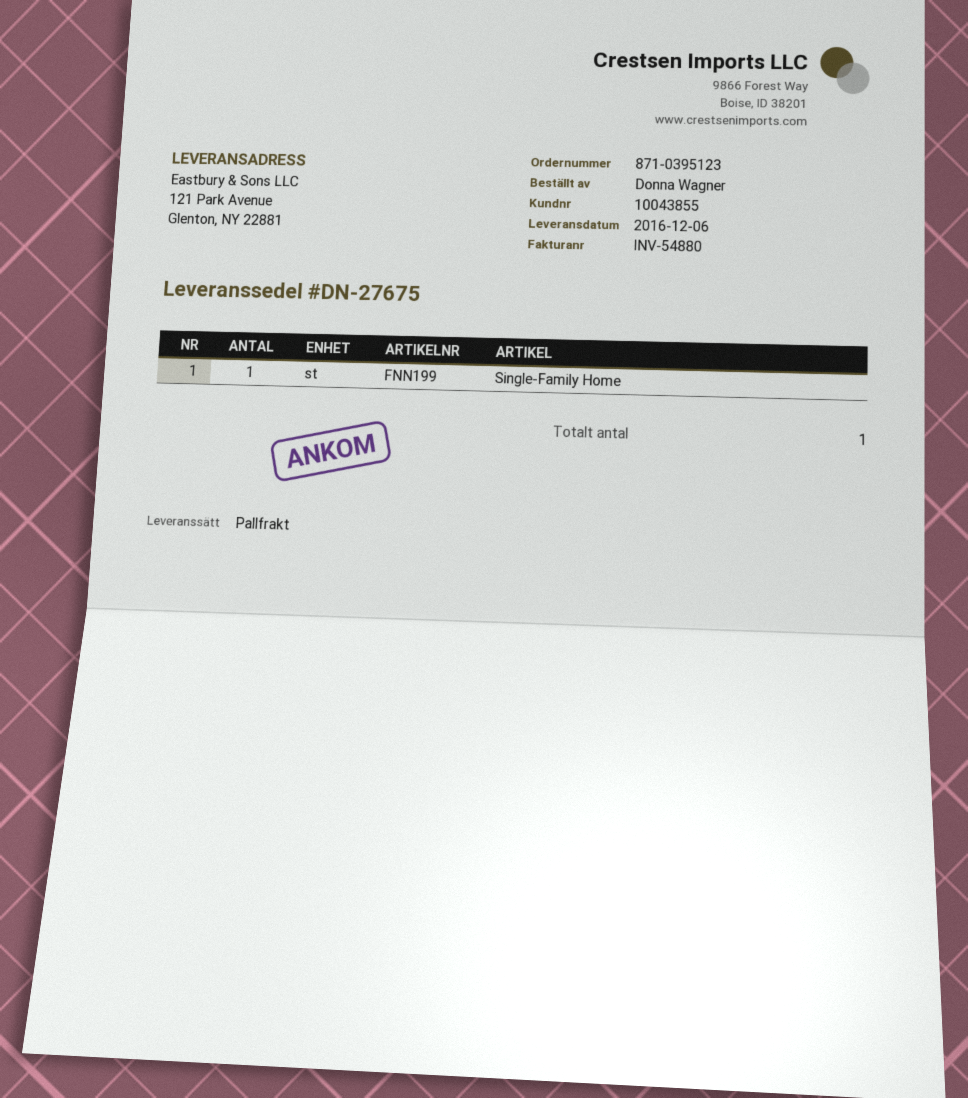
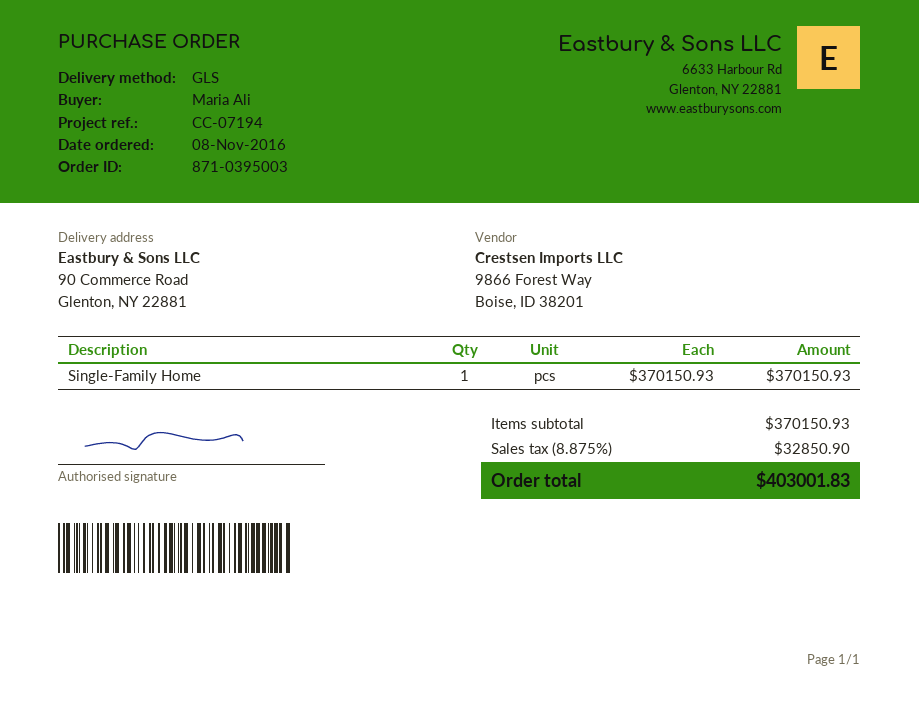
order number: 871-0395123 -> 871-0395003
ordered by: Donna Wagner -> Maria Ali
shipping method: pallet freight -> GLS
ship to: 121 Park Avenue, Glenton, NY 22881 -> 90 Commerce Road, Glenton, NY 22881

